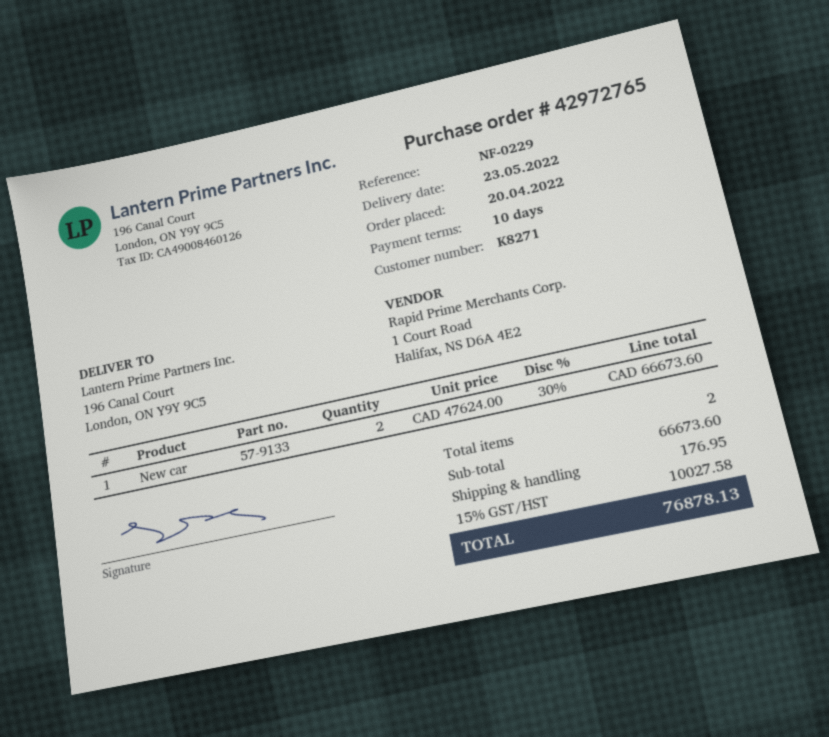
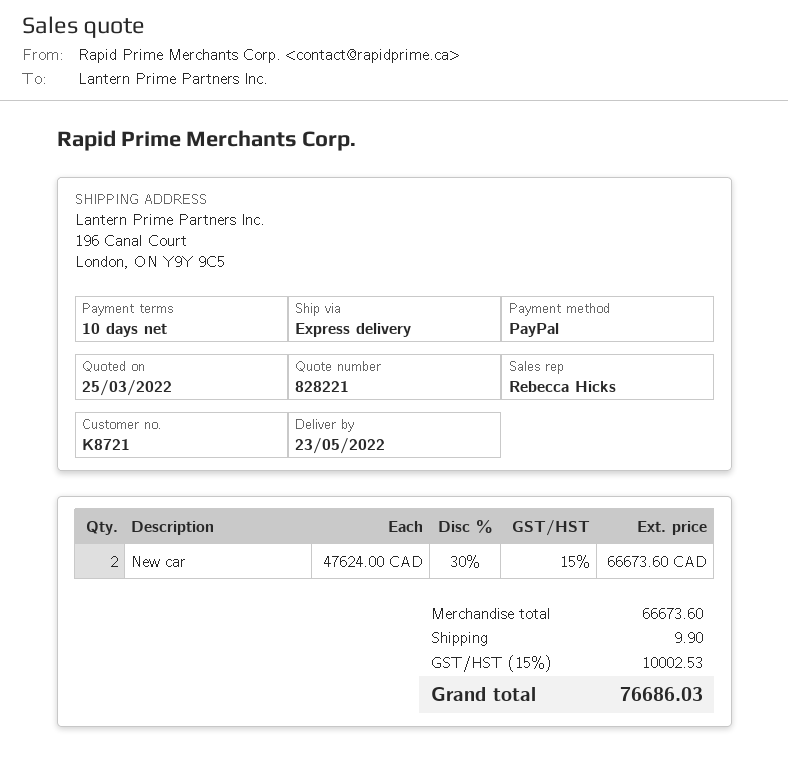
customer number: K8271 -> K8721
shipping: 176.95 -> 9.90
tax: 15% = 10027.58 -> 15% = 10002.53
total: 76878.13 -> 76686.03

